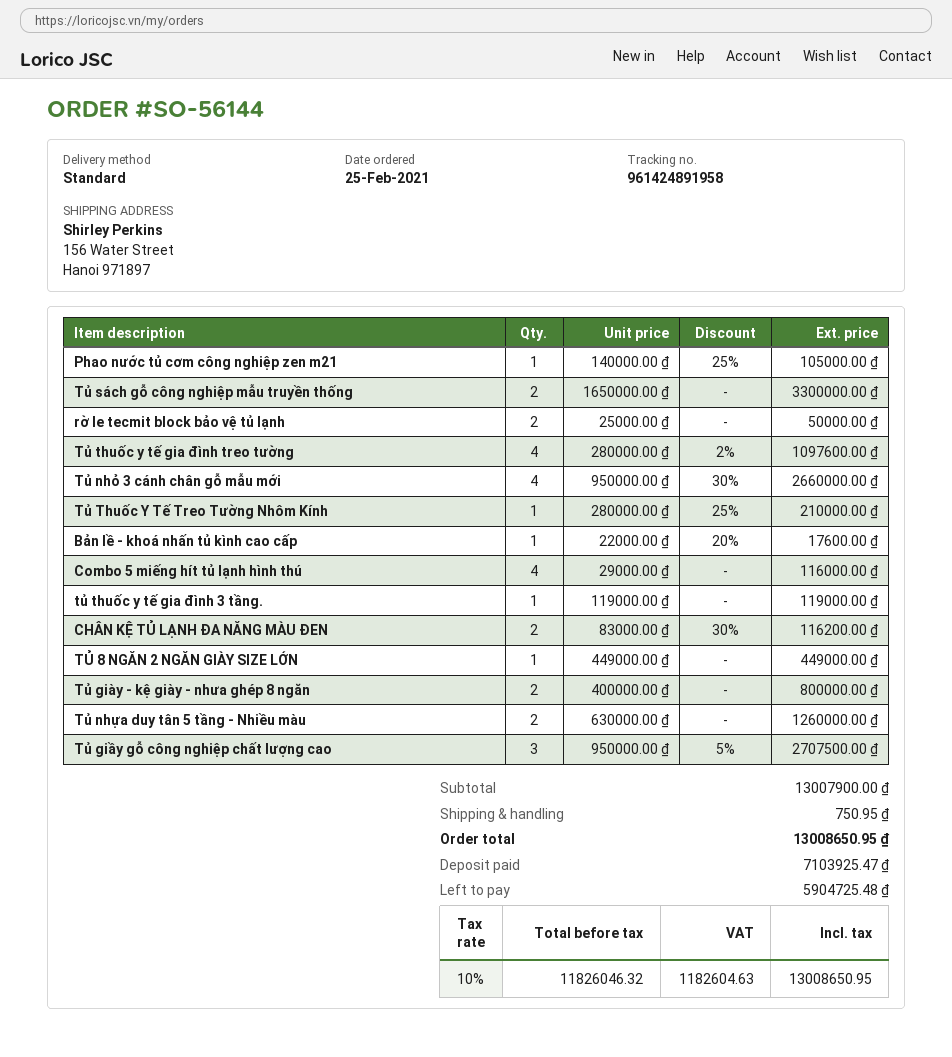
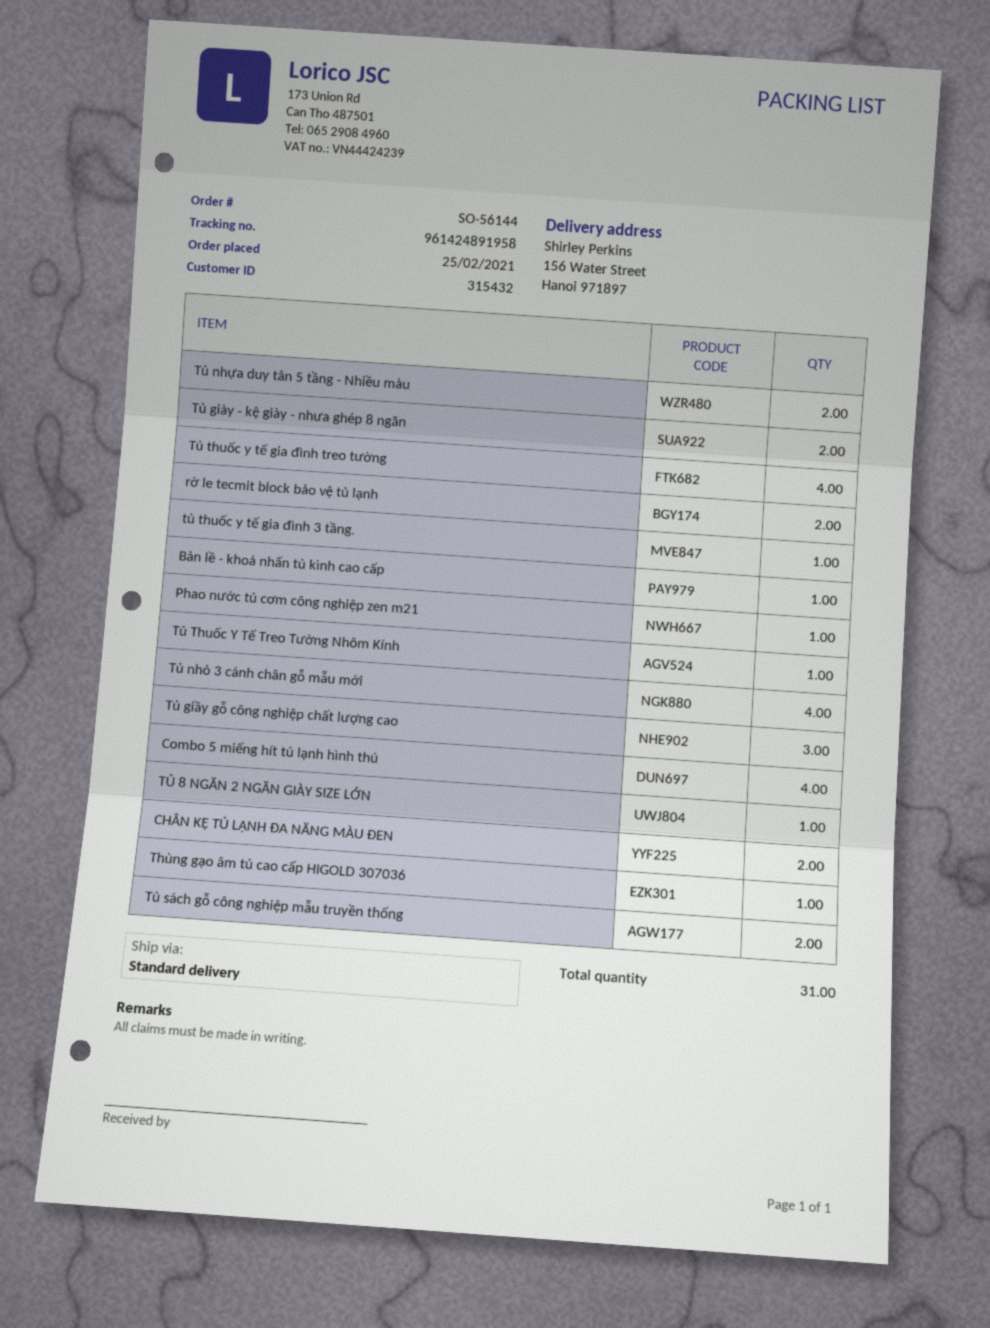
Thùng gạo âm tủ cao cấp HIGOLD 307036: none -> 1

